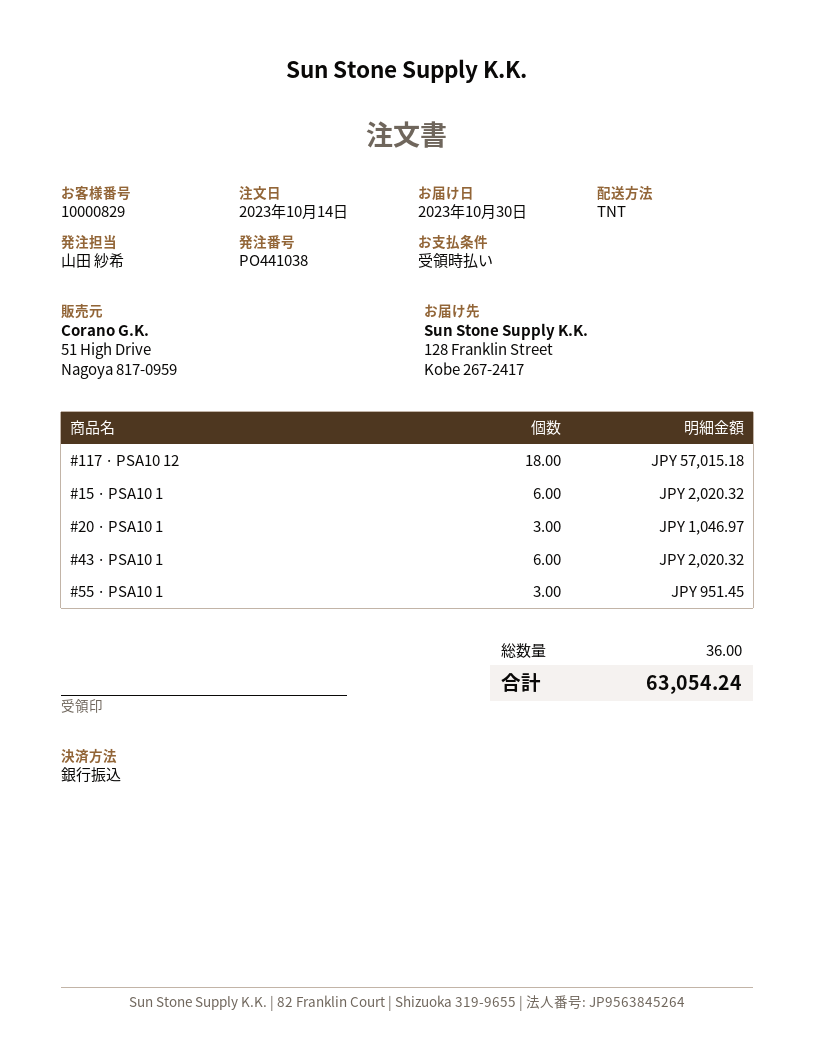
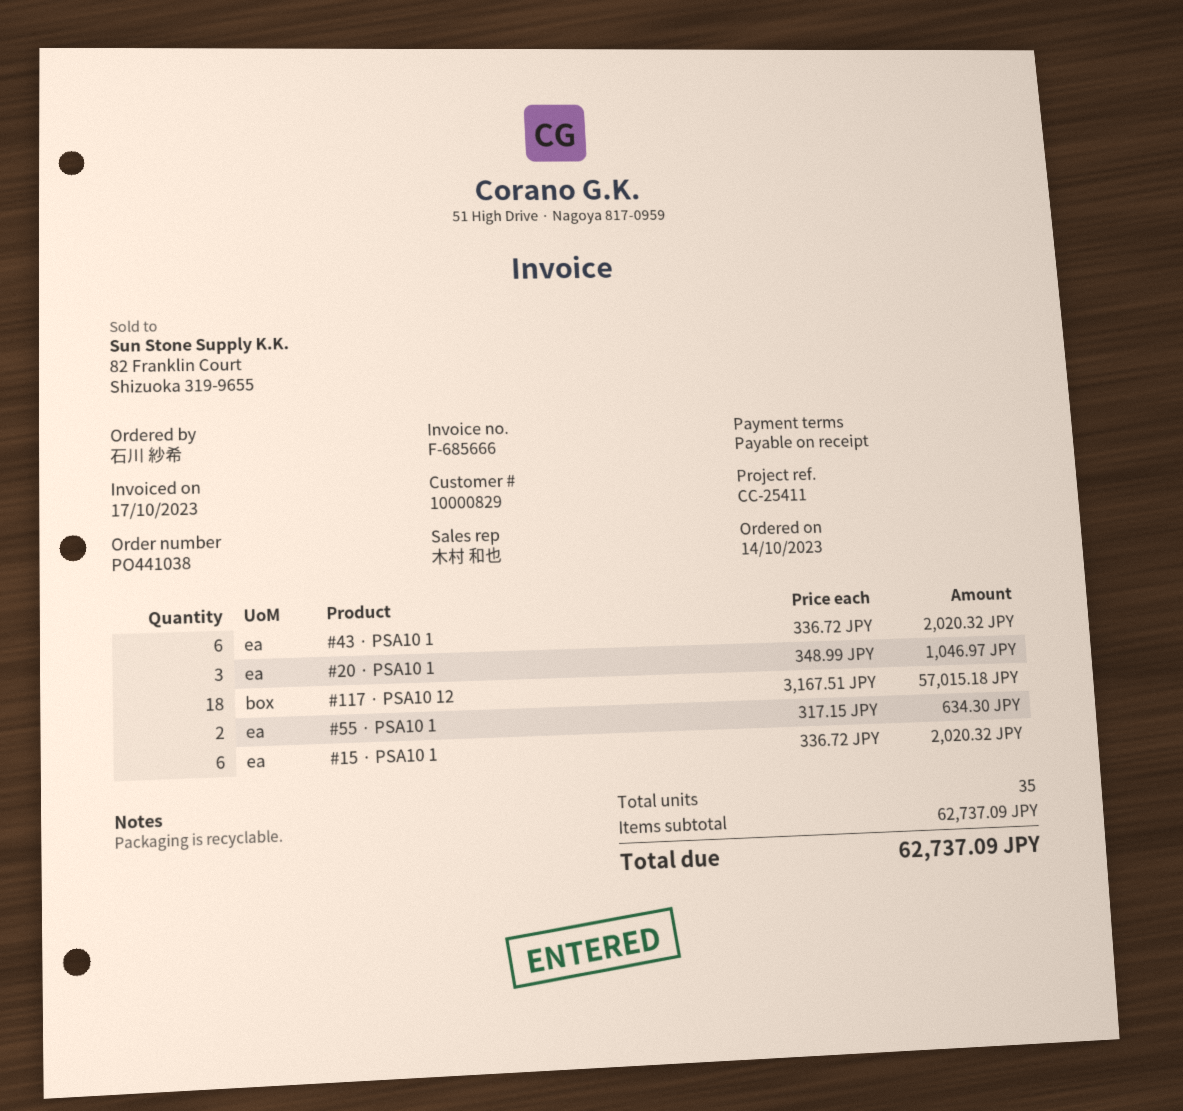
ordered by: 山田 紗希 -> 石川 紗希
#55 · PSA10 1: 3 for 951.45 -> 2 for 634.30
total quantity: 36 -> 35
total: 63054.24 -> 62737.09

